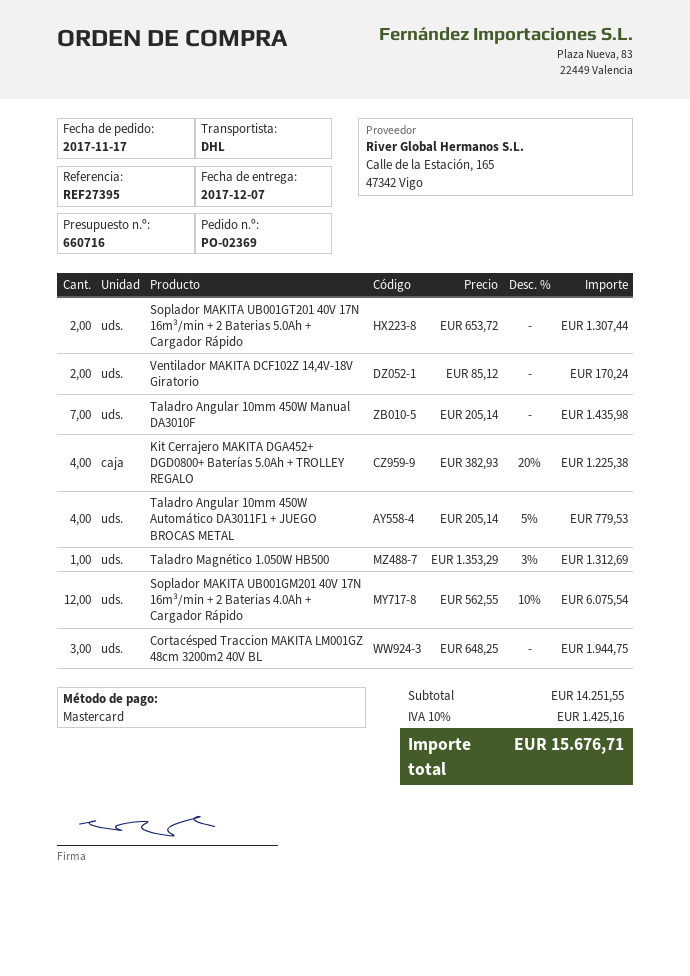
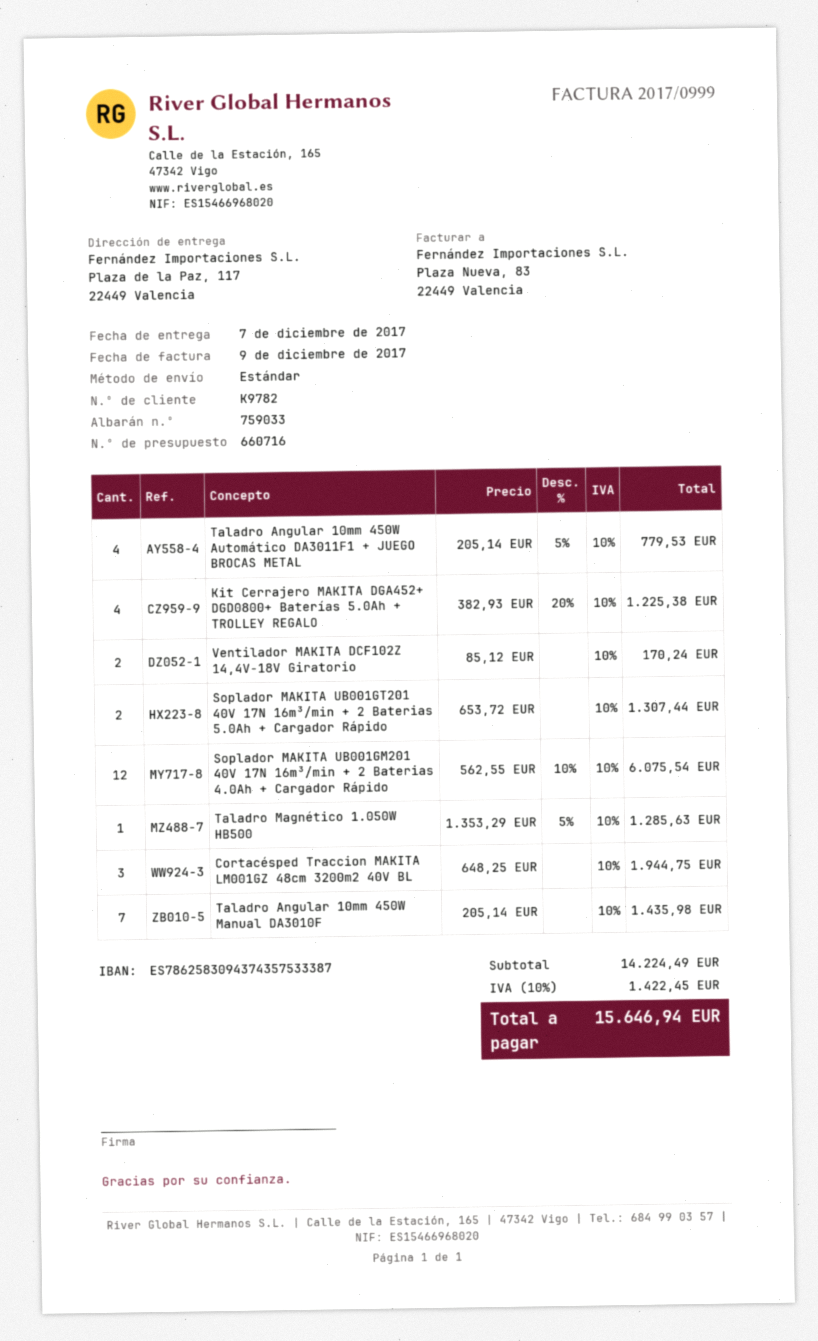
shipping method: DHL -> standard
Taladro Magnético 1.050W HB500: 1 x 1353.29 - 3% = 1312.69 -> 1 x 1353.29 - 5% = 1285.63
subtotal: 14251.55 -> 14224.49
tax: 10% = 1425.16 -> 10% = 1422.45
total: 15676.71 -> 15646.94

